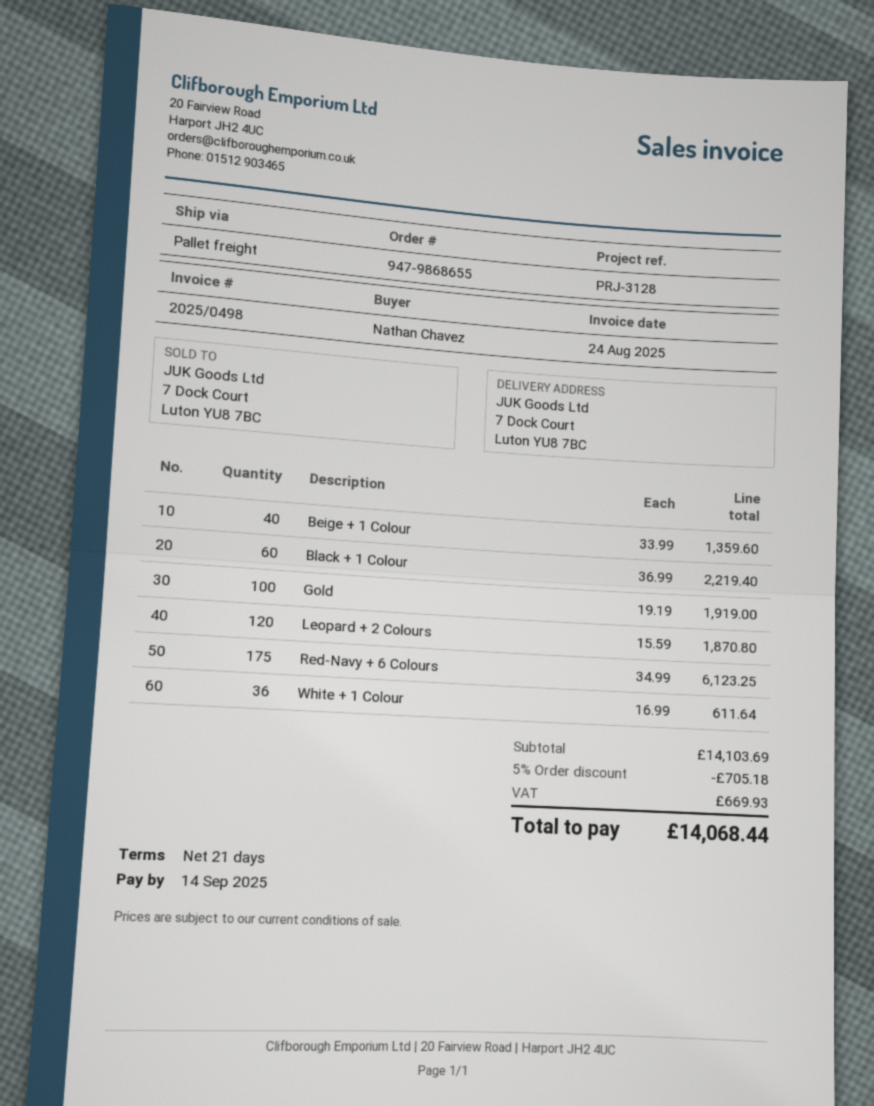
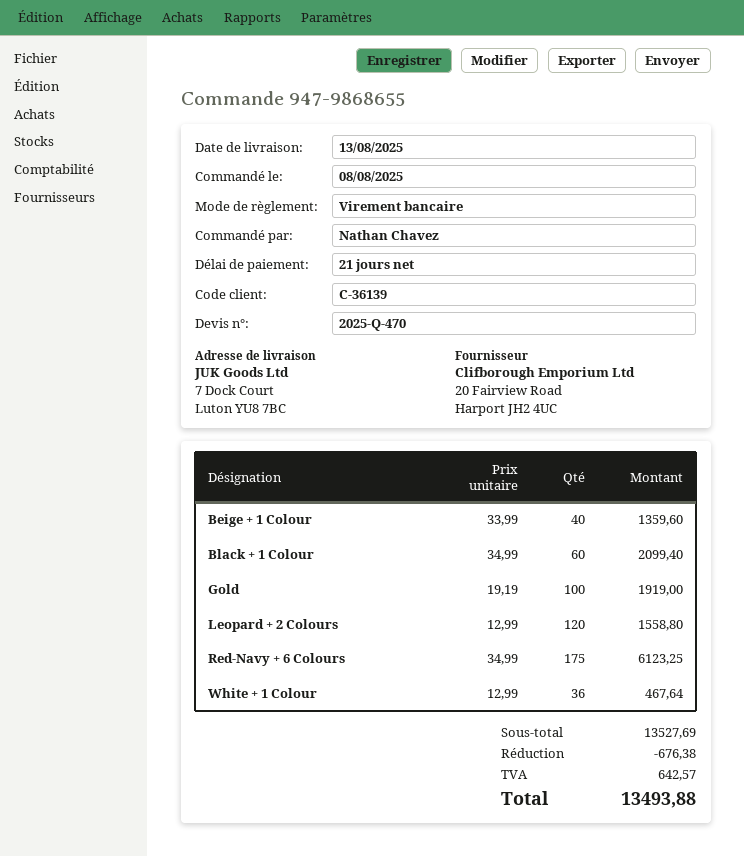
Black + 1 Colour: 60 x 36.99 = 2219.40 -> 60 x 34.99 = 2099.40
Leopard + 2 Colours: 120 x 15.59 = 1870.80 -> 120 x 12.99 = 1558.80
White + 1 Colour: 36 x 16.99 = 611.64 -> 36 x 12.99 = 467.64
subtotal: 14103.69 -> 13527.69
discount: 705.18 -> 676.38
tax: 669.93 -> 642.57
total: 14068.44 -> 13493.88

